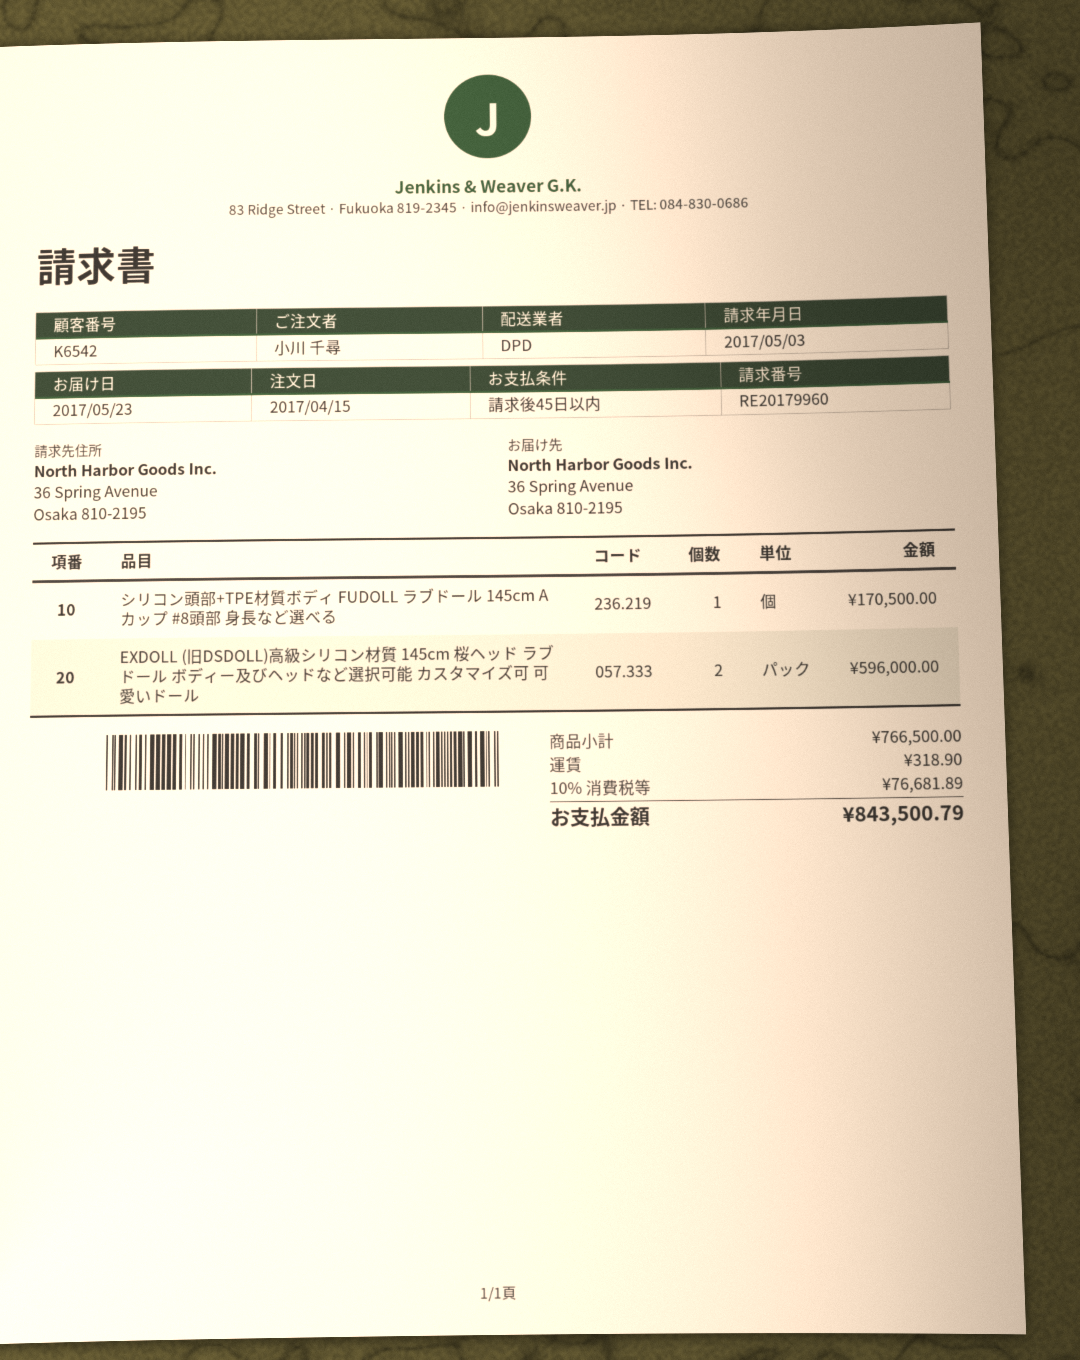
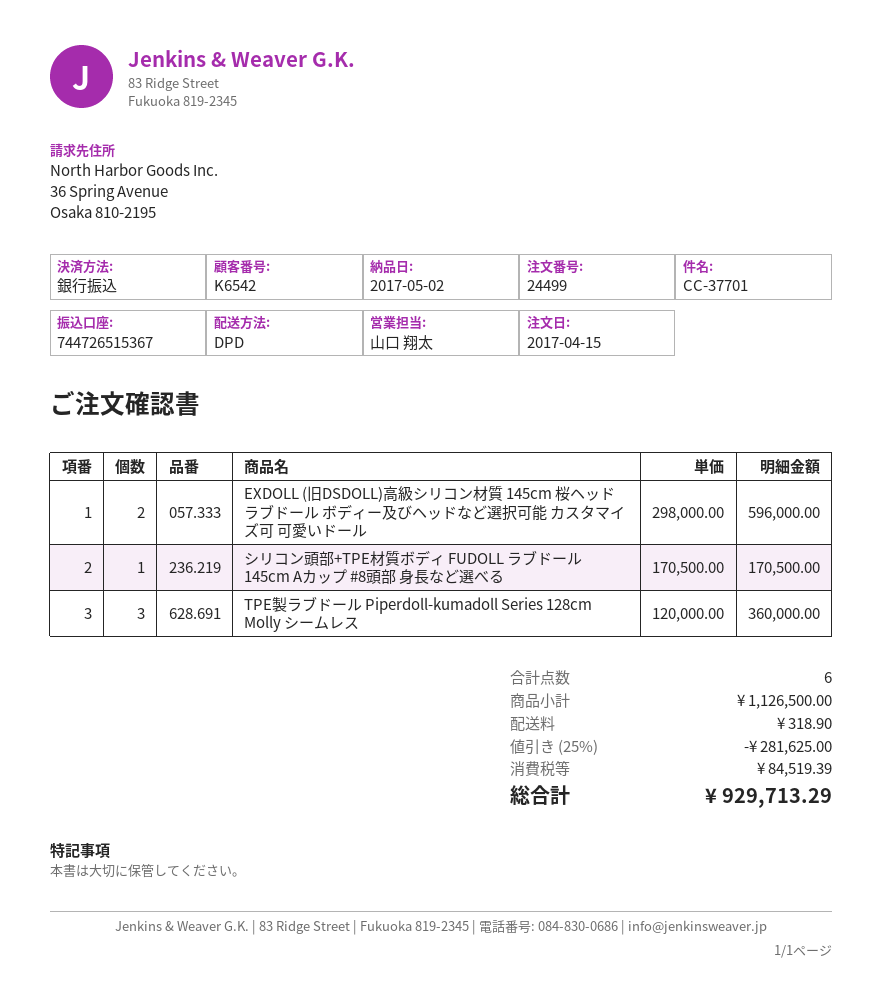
delivery date: 2017-05-23 -> 2017-05-02
TPE製ラブドール Piperdoll-kumadoll Series 128cm Molly シームレス: none -> 3 for 360000.00
subtotal: 766500.00 -> 1126500.00
discount: none -> 25% = 281625.00
tax: 76681.89 -> 84519.39
total: 843500.79 -> 929713.29

